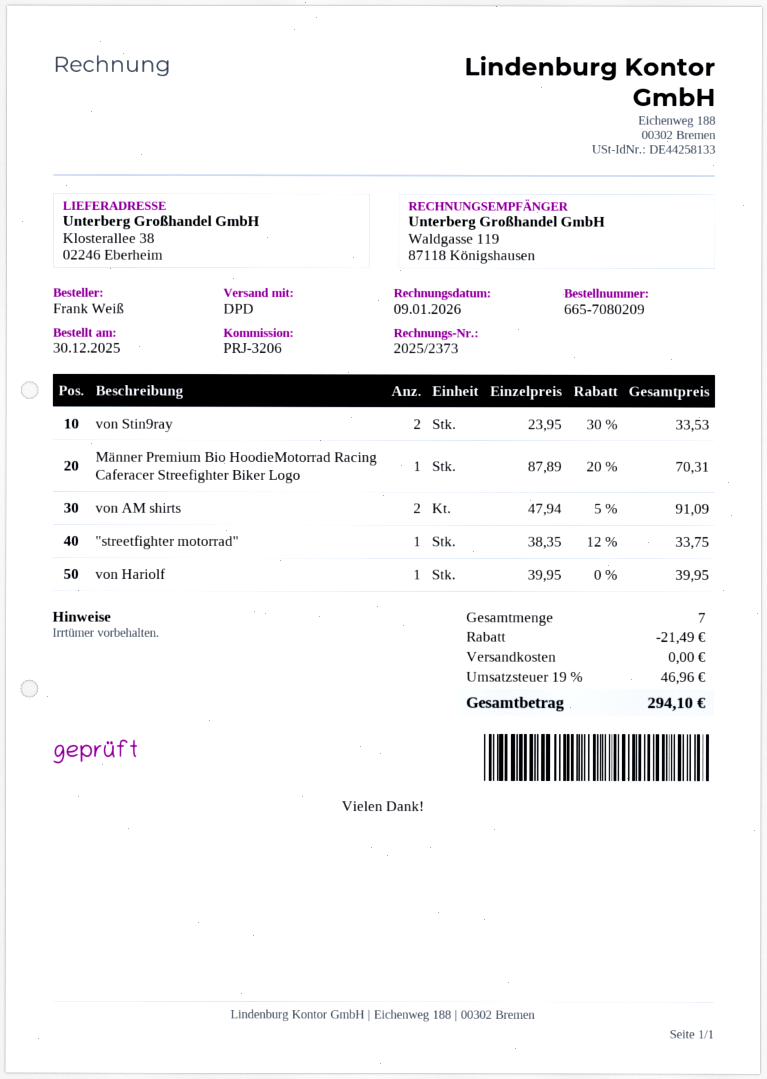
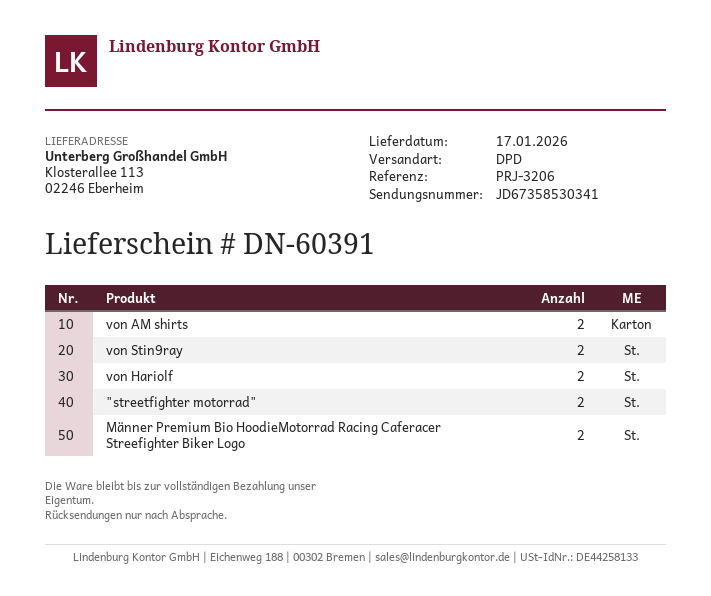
ship to: Klosterallee 38, 02246 Eberheim -> Klosterallee 113, 02246 Eberheim
Männer Premium Bio HoodieMotorrad Racing Caferacer Streefighter Biker Logo: 1 -> 2
"streetfighter motorrad": 1 -> 2
von Hariolf: 1 -> 2

